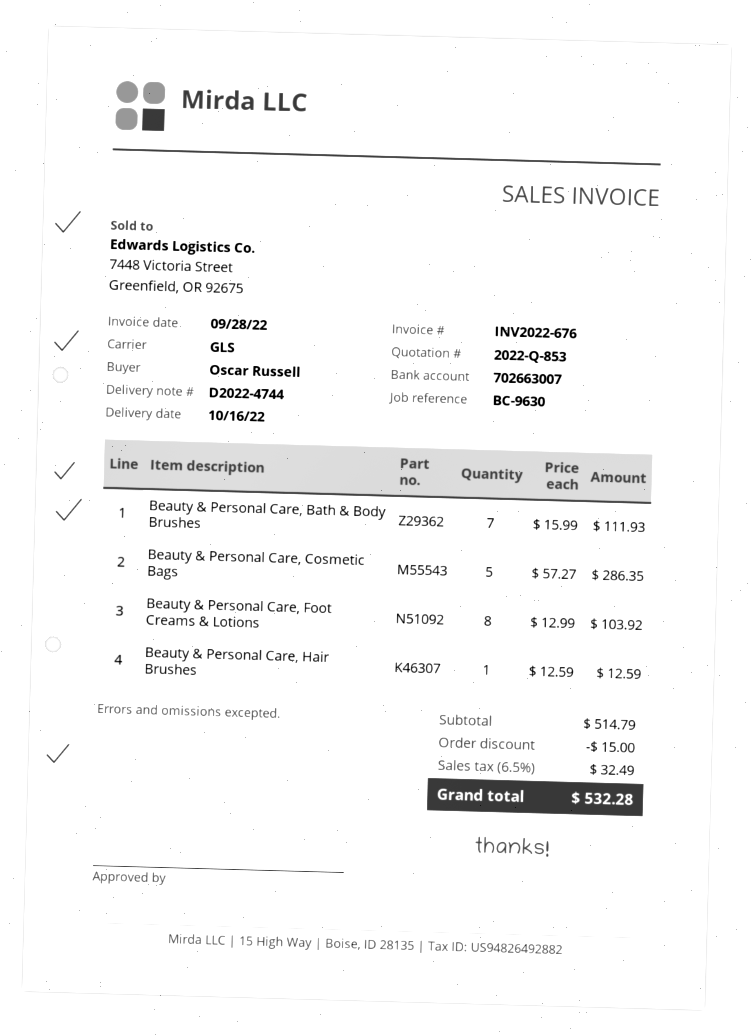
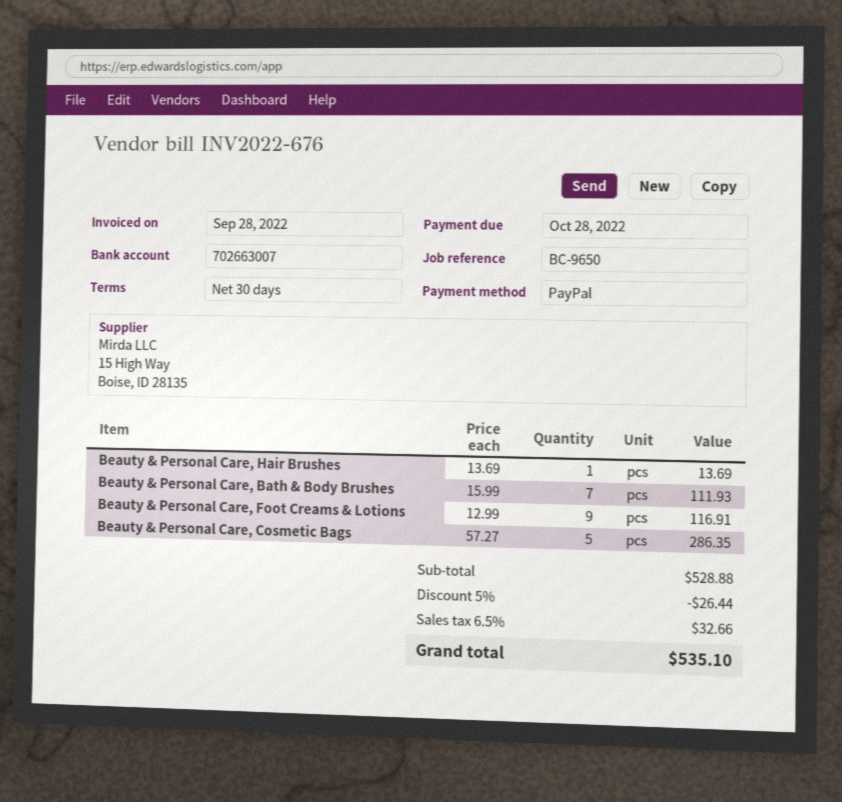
reference: BC-9630 -> BC-9650
Beauty & Personal Care, Foot Creams & Lotions: 8 x 12.99 = 103.92 -> 9 x 12.99 = 116.91
Beauty & Personal Care, Hair Brushes: 1 x 12.59 = 12.59 -> 1 x 13.69 = 13.69
subtotal: 514.79 -> 528.88
discount: 15.00 -> 26.44
tax: 6.5% = 32.49 -> 6.5% = 32.66
total: 532.28 -> 535.10

